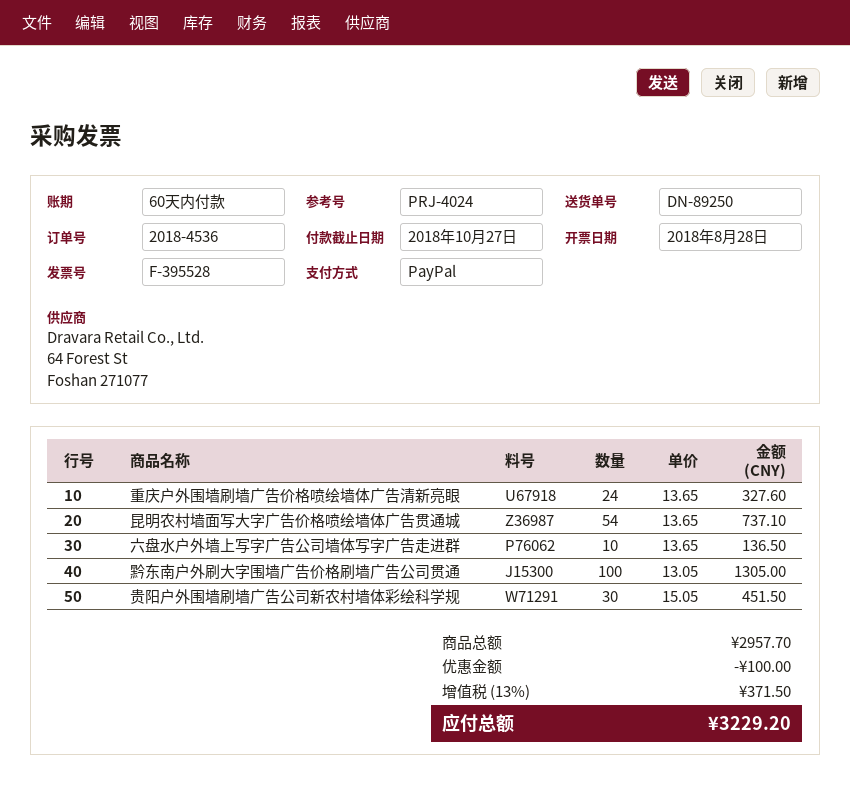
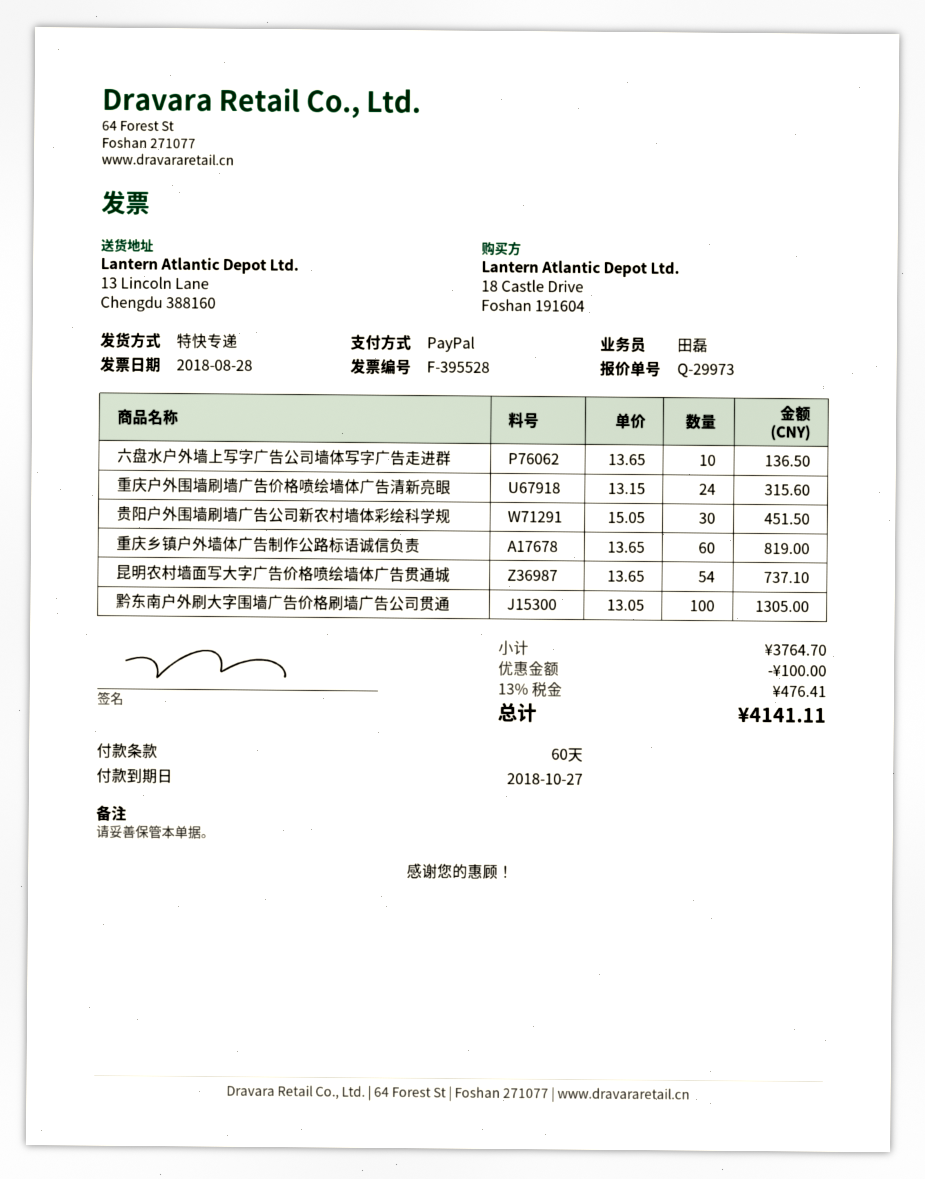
重庆户外围墙刷墙广告价格喷绘墙体广告清新亮眼: 24 x 13.65 = 327.60 -> 24 x 13.15 = 315.60
重庆乡镇户外墙体广告制作公路标语诚信负责: none -> 60 x 13.65 = 819.00
subtotal: 2957.70 -> 3764.70
tax: 13% = 371.50 -> 13% = 476.41
total: 3229.20 -> 4141.11

